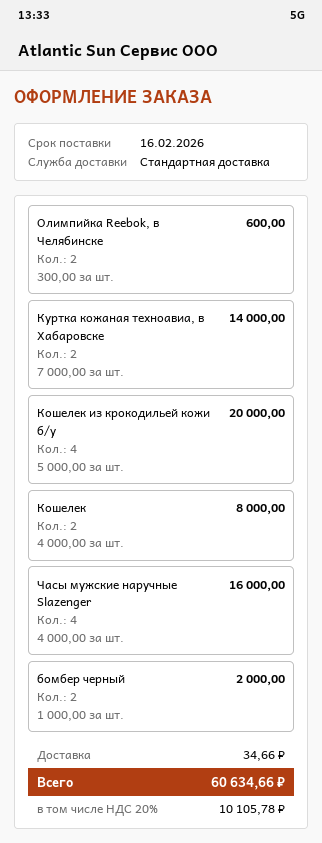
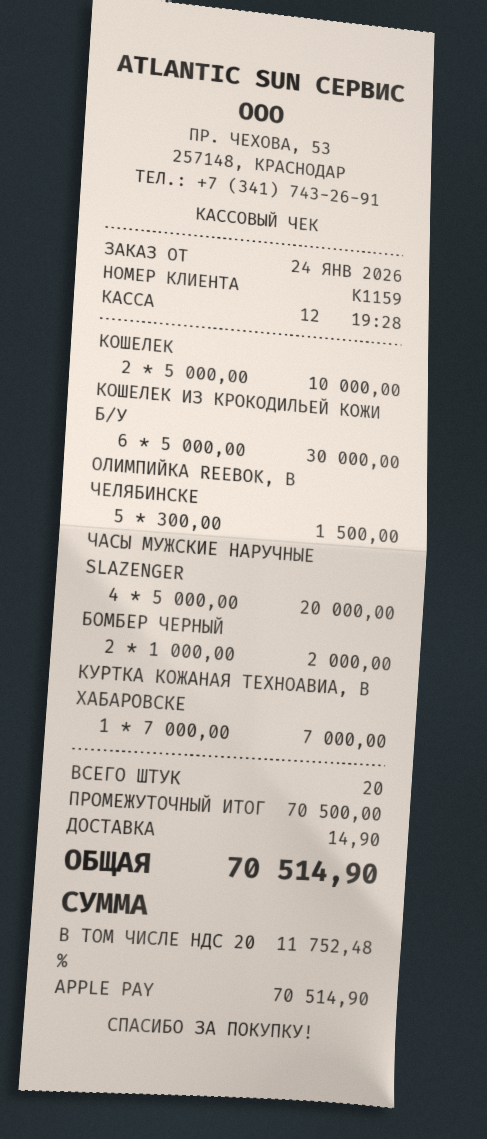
Олимпийка Reebok, в Челябинске: 2 x 300.00 = 600.00 -> 5 x 300.00 = 1500.00
Куртка кожаная техноавиа, в Хабаровске: 2 x 7000.00 = 14000.00 -> 1 x 7000.00 = 7000.00
Кошелек из крокодильей кожи б/у: 4 x 5000.00 = 20000.00 -> 6 x 5000.00 = 30000.00
Кошелек: 2 x 4000.00 = 8000.00 -> 2 x 5000.00 = 10000.00
Часы мужские наручные Slazenger: 4 x 4000.00 = 16000.00 -> 4 x 5000.00 = 20000.00
shipping: 34.66 -> 14.90
tax: 20% = 10105.78 -> 20% = 11752.48
total: 60634.66 -> 70514.90

